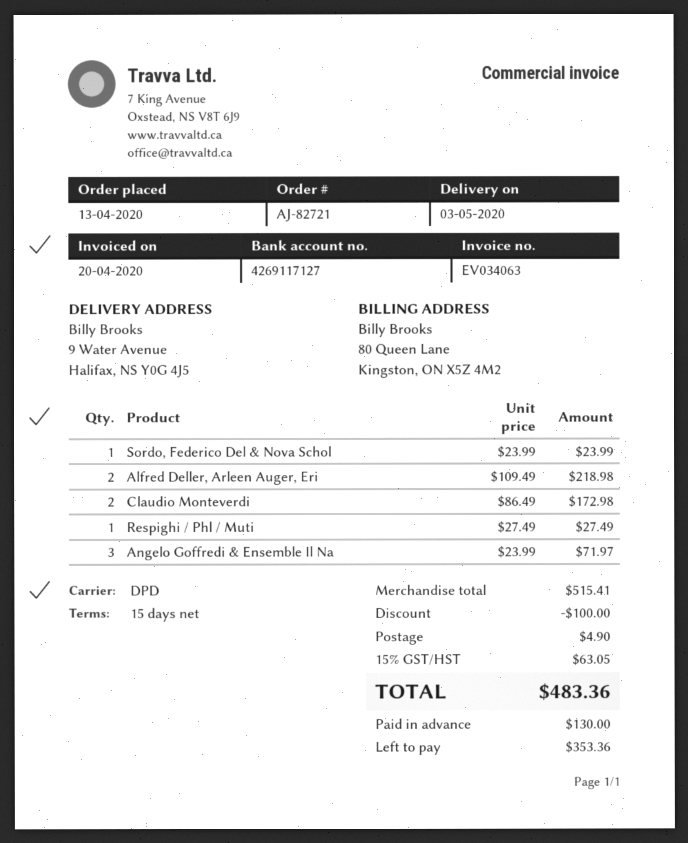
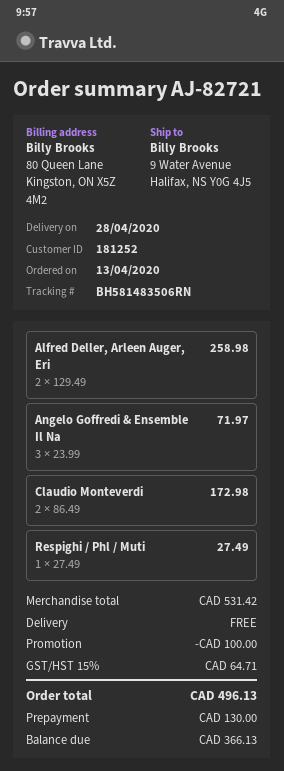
delivery date: 2020-05-03 -> 2020-04-28
Sordo, Federico Del & Nova Schol: 1 x 23.99 = 23.99 -> none
Alfred Deller, Arleen Auger, Eri: 2 x 109.49 = 218.98 -> 2 x 129.49 = 258.98
subtotal: 515.41 -> 531.42
shipping: 4.90 -> 0.00
tax: 15% = 63.05 -> 15% = 64.71
total: 483.36 -> 496.13
balance: 353.36 -> 366.13

